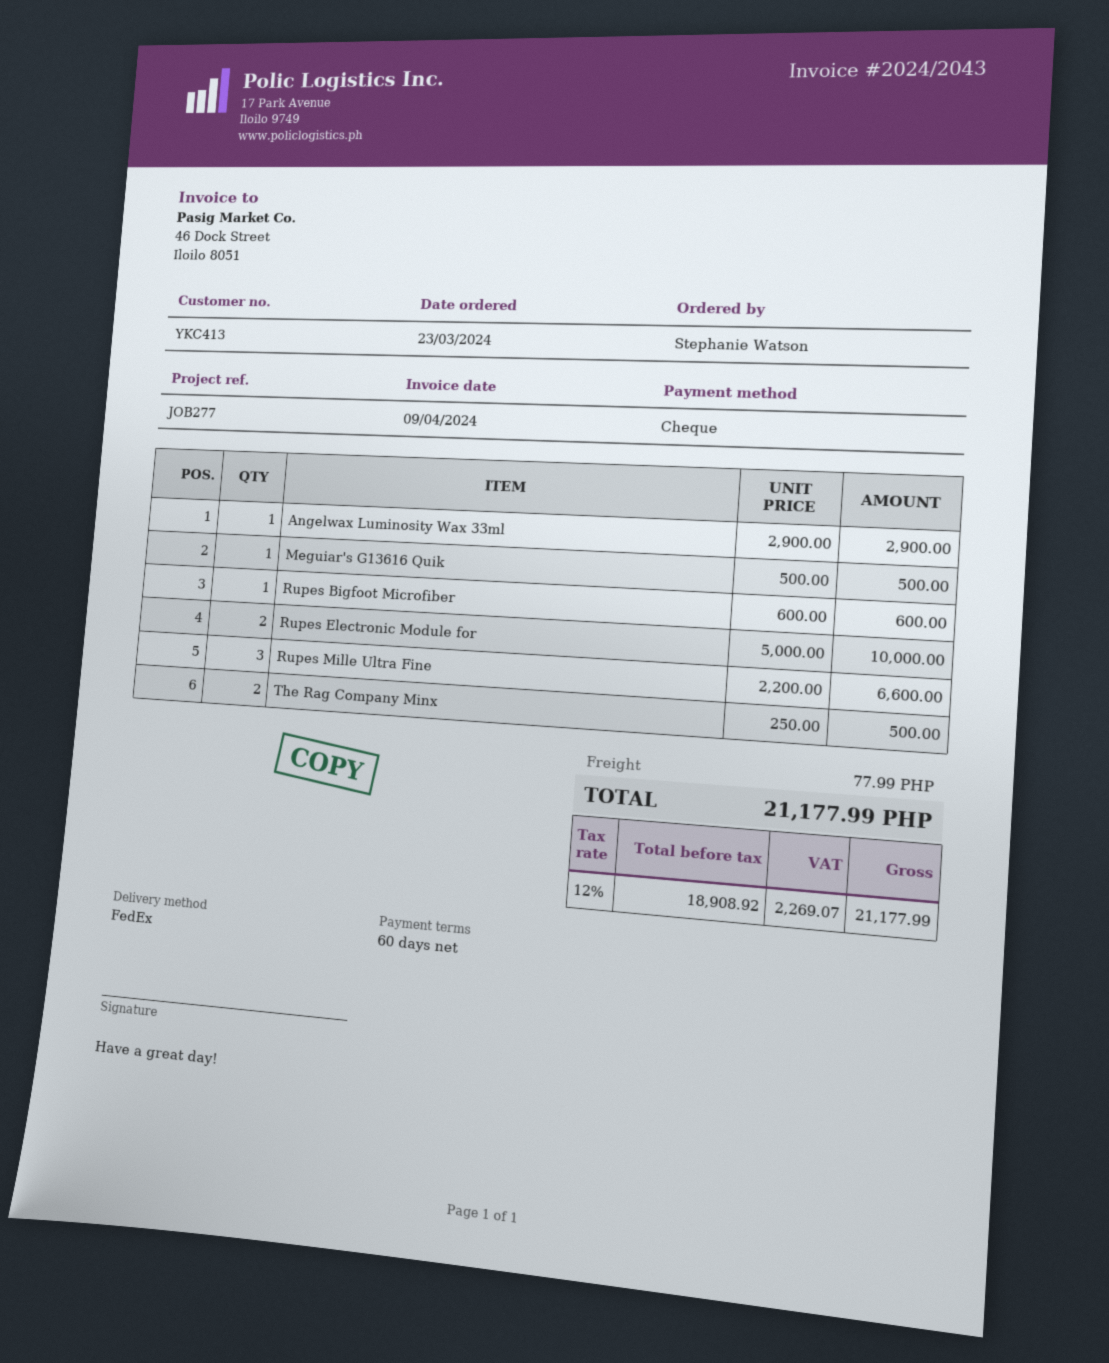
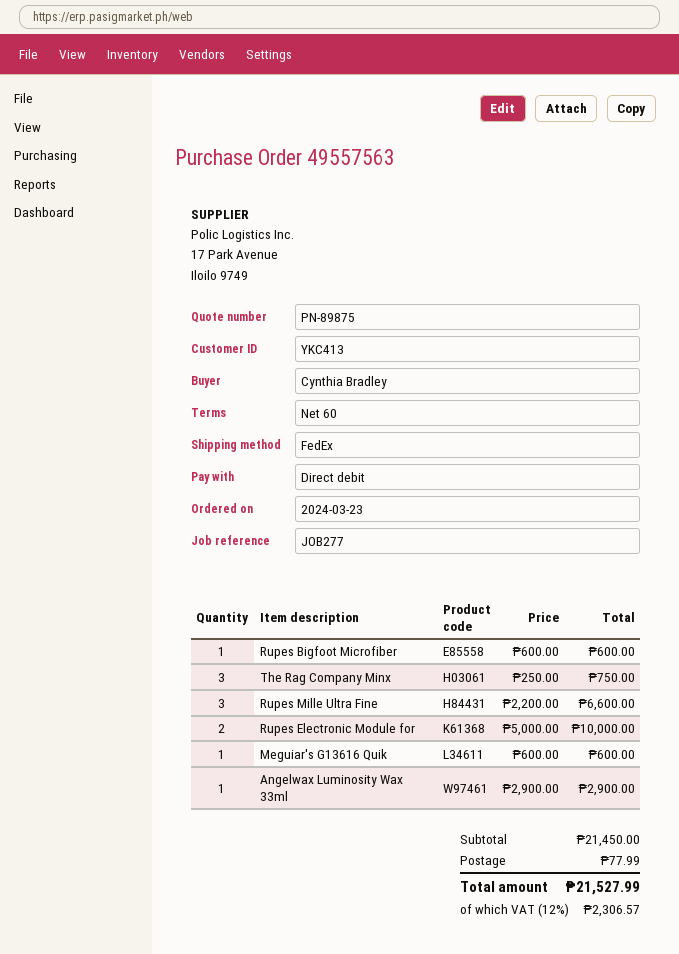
ordered by: Stephanie Watson -> Cynthia Bradley
payment method: cheque -> direct debit
Meguiar's G13616 Quik: 1 x 500.00 = 500.00 -> 1 x 600.00 = 600.00
The Rag Company Minx: 2 x 250.00 = 500.00 -> 3 x 250.00 = 750.00
tax: 12% = 2269.07 -> 12% = 2306.57
total: 21177.99 -> 21527.99

